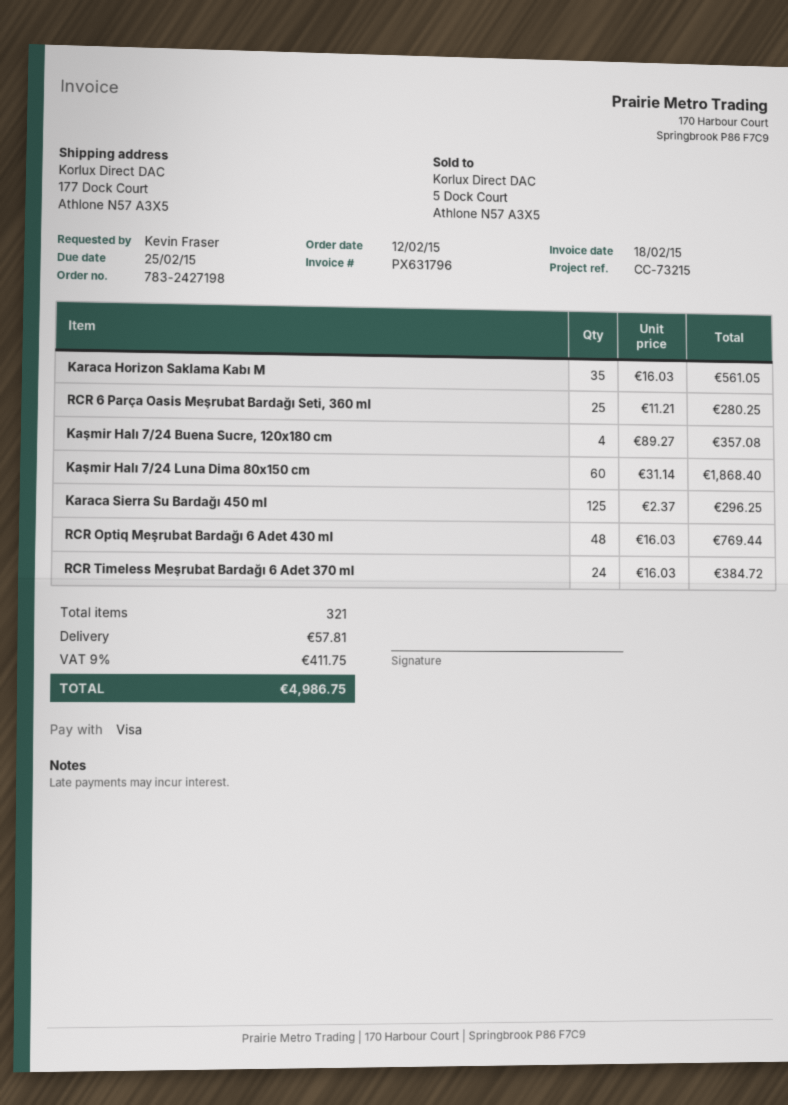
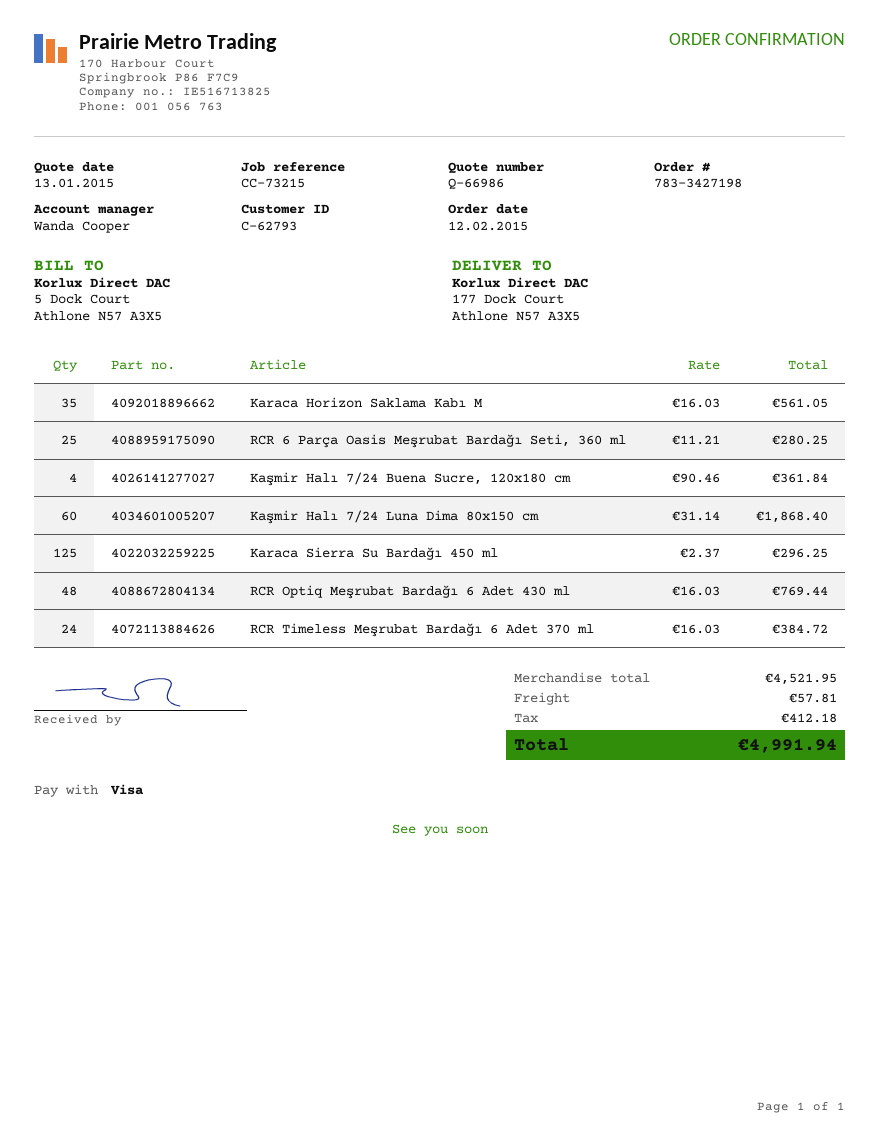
order number: 783-2427198 -> 783-3427198
Kaşmir Halı 7/24 Buena Sucre, 120x180 cm: 4 x 89.27 = 357.08 -> 4 x 90.46 = 361.84
tax: 411.75 -> 412.18
total: 4986.75 -> 4991.94

